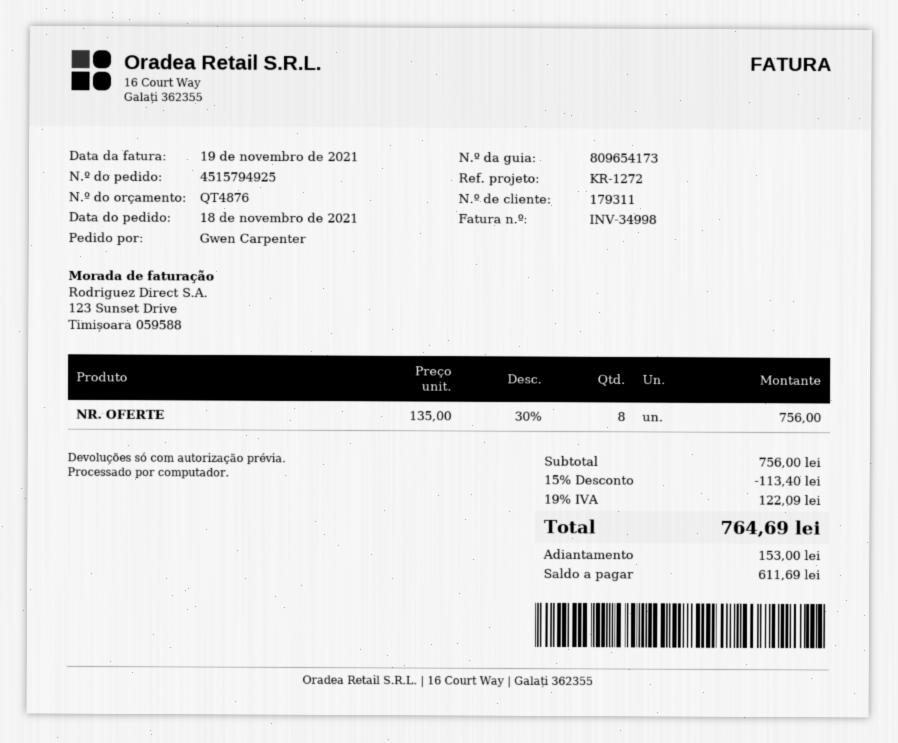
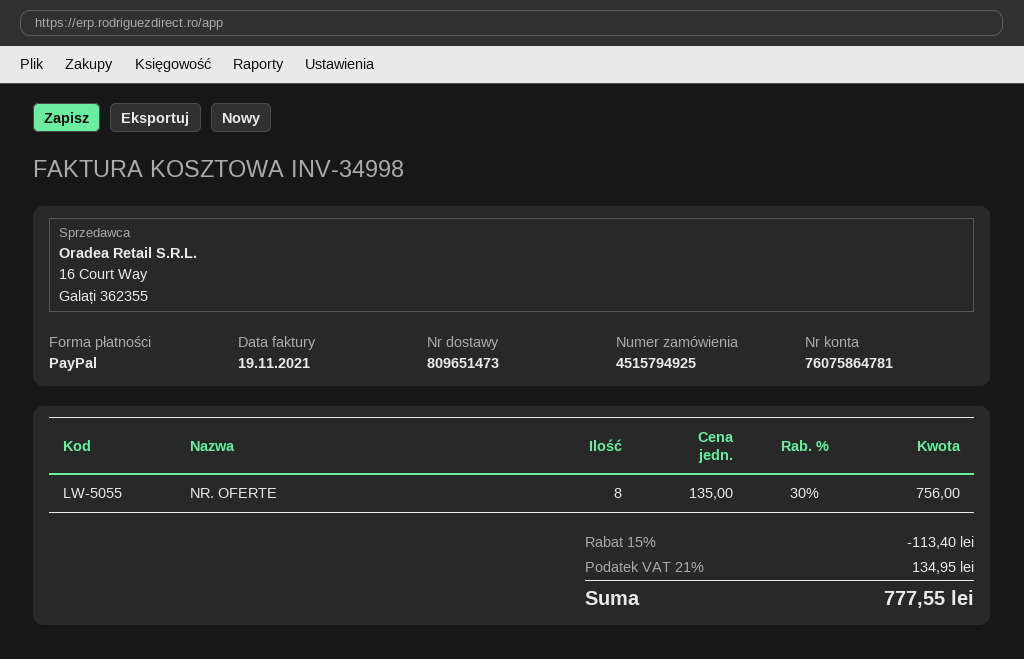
delivery note number: 809654173 -> 809651473
tax: 19% = 122.09 -> 21% = 134.95
total: 764.69 -> 777.55

